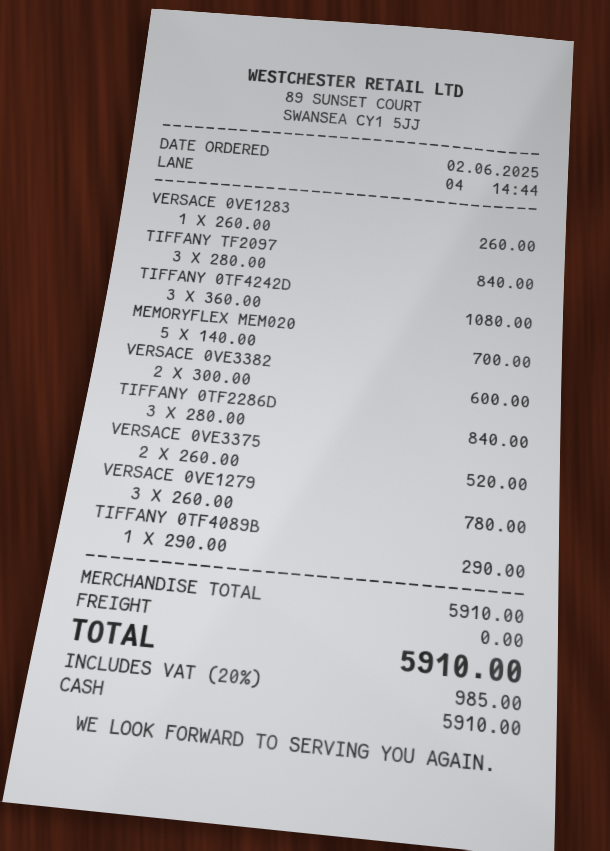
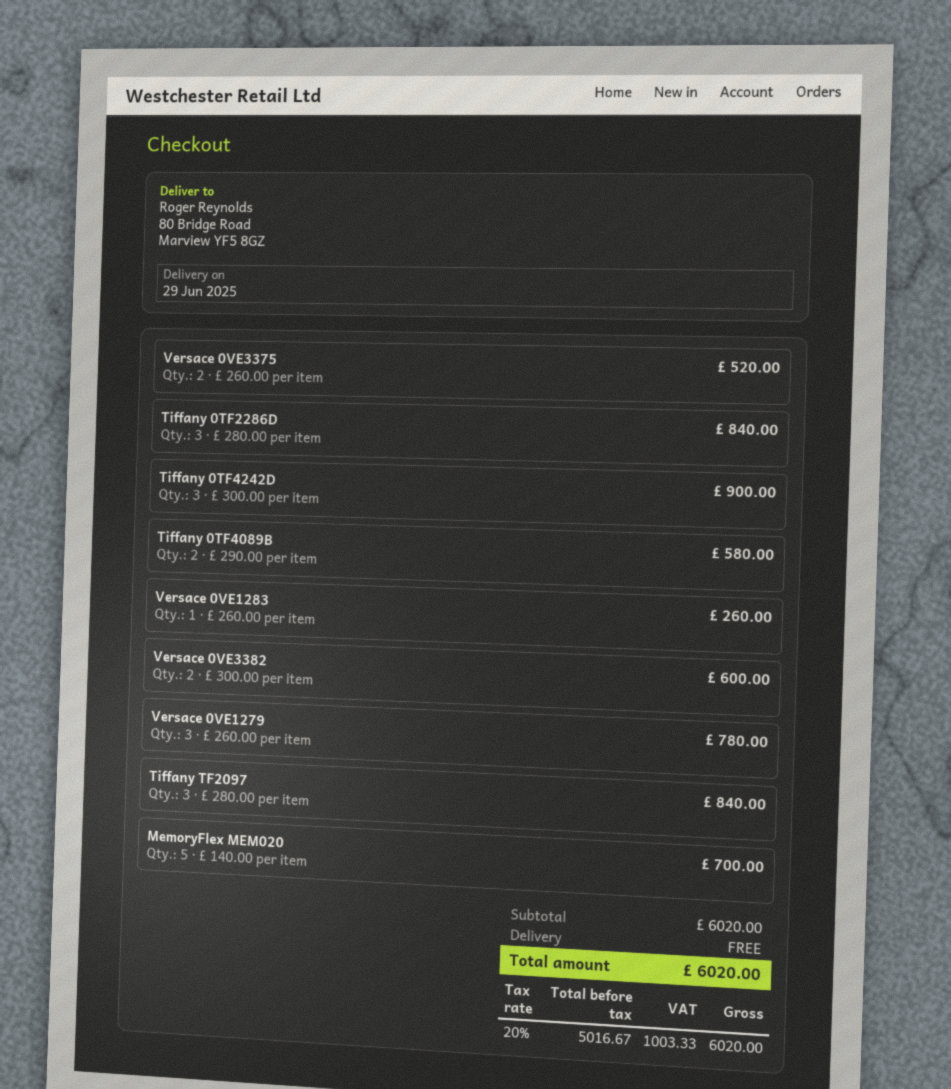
TIFFANY 0TF4242D: 3 x 360.00 = 1080.00 -> 3 x 300.00 = 900.00
TIFFANY 0TF4089B: 1 x 290.00 = 290.00 -> 2 x 290.00 = 580.00
subtotal: 5910.00 -> 6020.00
tax: 20% = 985.00 -> 20% = 1003.33
total: 5910.00 -> 6020.00

